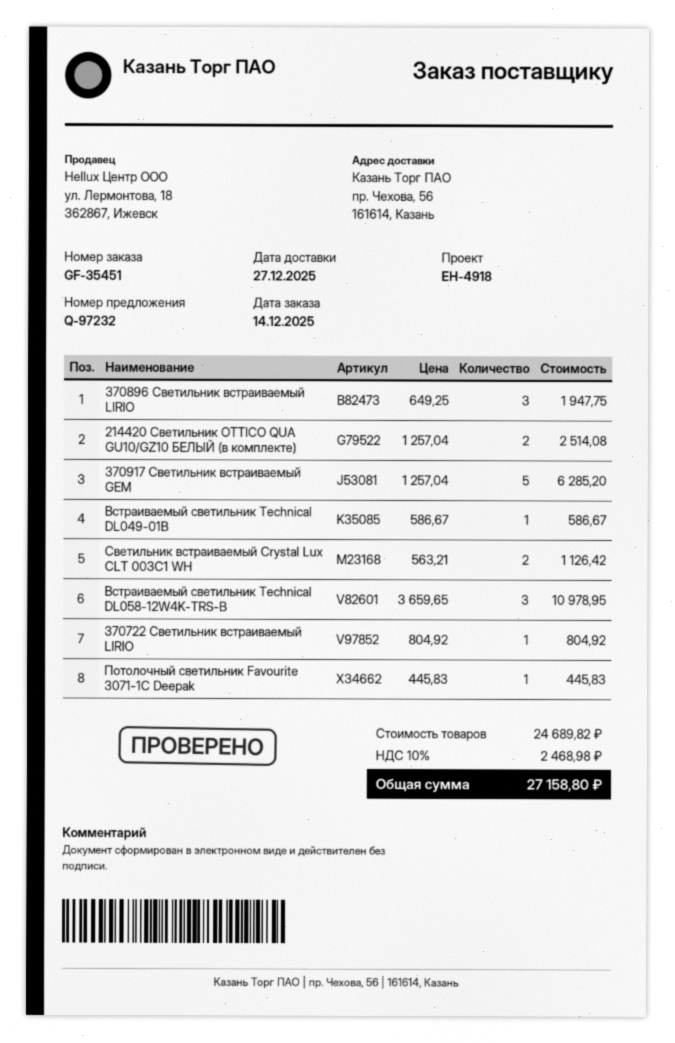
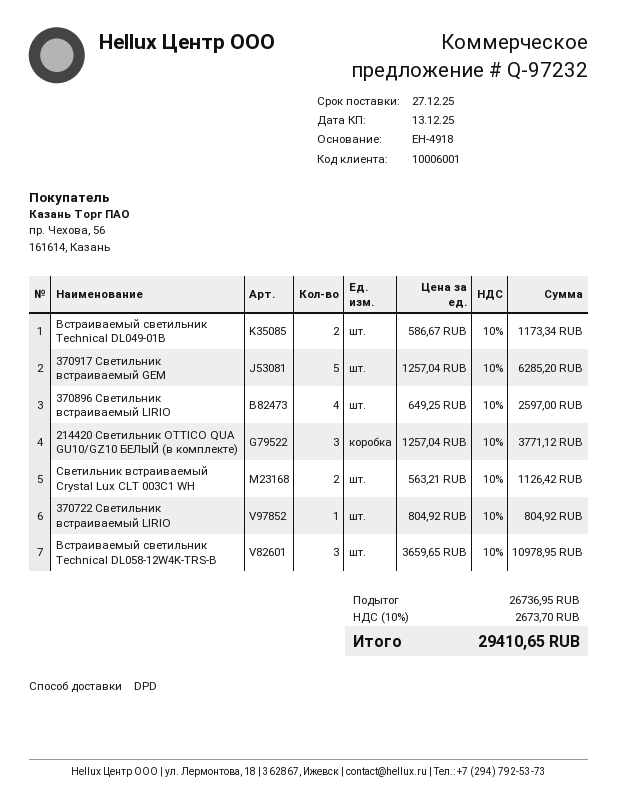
370896 Светильник встраиваемый LIRIO: 3 x 649.25 = 1947.75 -> 4 x 649.25 = 2597.00
214420 Светильник OTTICO QUA GU10/GZ10 БЕЛЫЙ (в комплекте): 2 x 1257.04 = 2514.08 -> 3 x 1257.04 = 3771.12
Встраиваемый светильник Technical DL049-01B: 1 x 586.67 = 586.67 -> 2 x 586.67 = 1173.34
Потолочный светильник Favourite 3071-1C Deepak: 1 x 445.83 = 445.83 -> none
subtotal: 24689.82 -> 26736.95
tax: 10% = 2468.98 -> 10% = 2673.70
total: 27158.80 -> 29410.65

